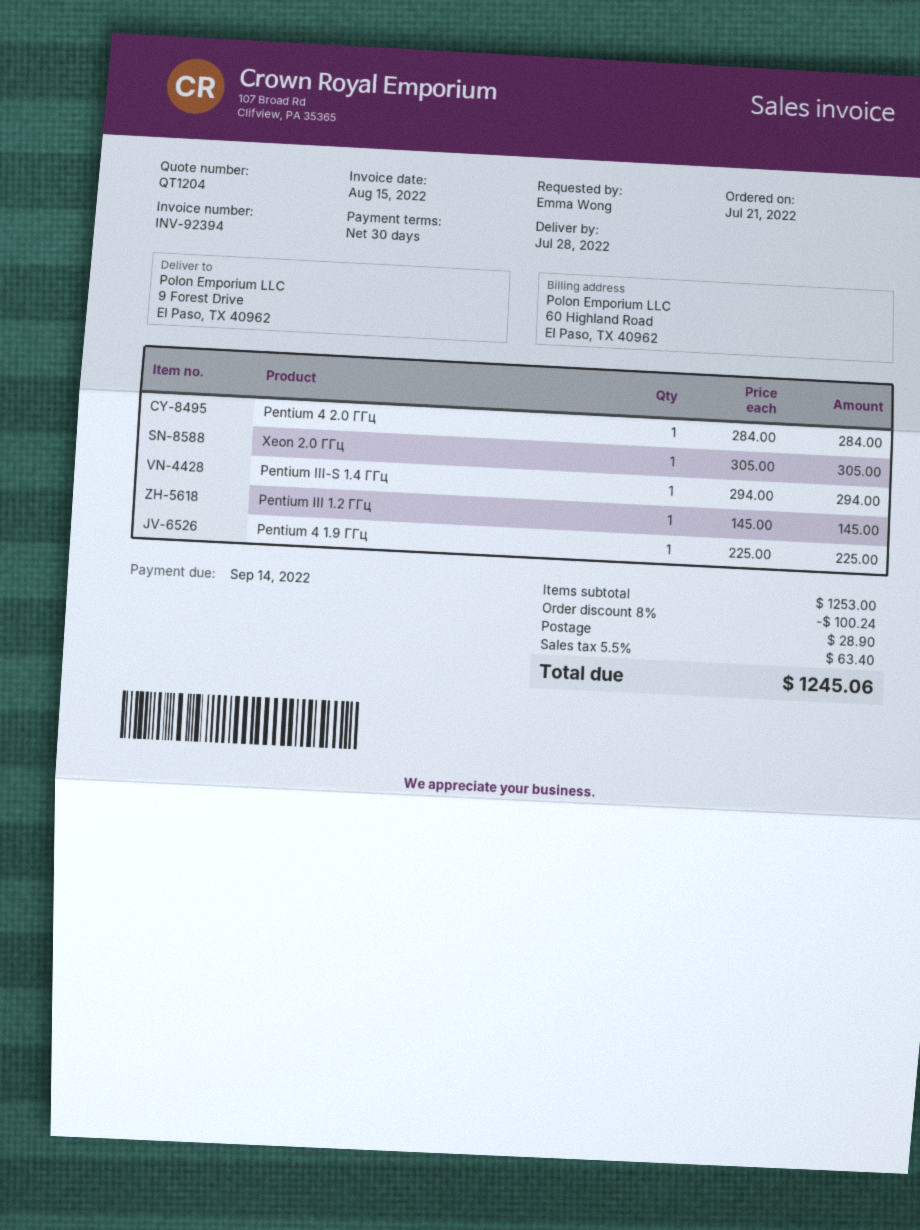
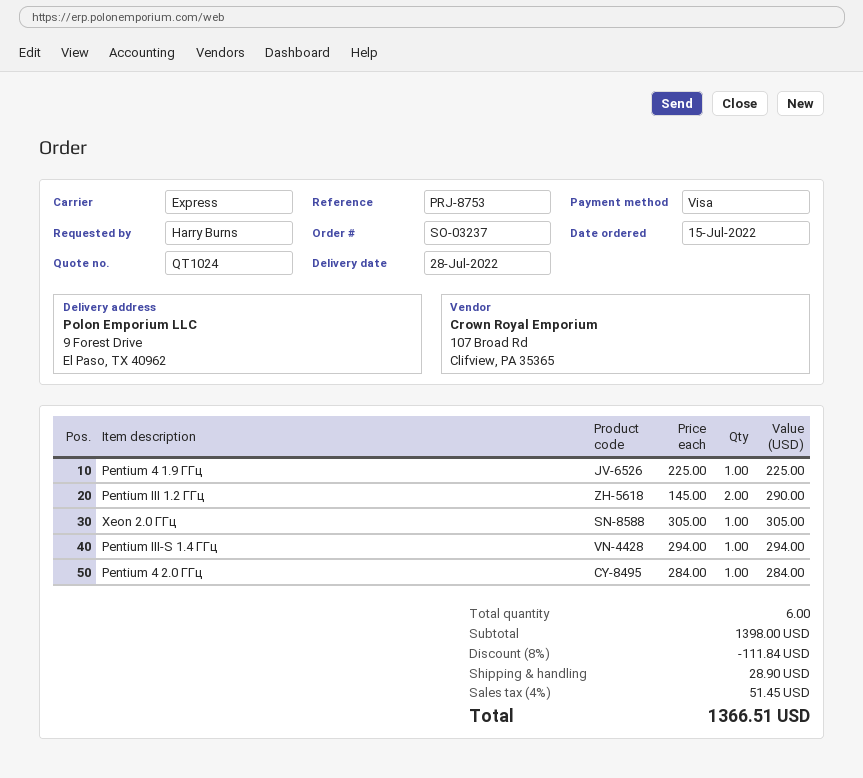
quote number: QT1204 -> QT1024
order date: 2022-07-21 -> 2022-07-15
ordered by: Emma Wong -> Harry Burns
Pentium III 1.2 ГГц: 1 x 145.00 = 145.00 -> 2 x 145.00 = 290.00
subtotal: 1253.00 -> 1398.00
discount: 8% = 100.24 -> 8% = 111.84
tax: 5.5% = 63.40 -> 4% = 51.45
total: 1245.06 -> 1366.51

